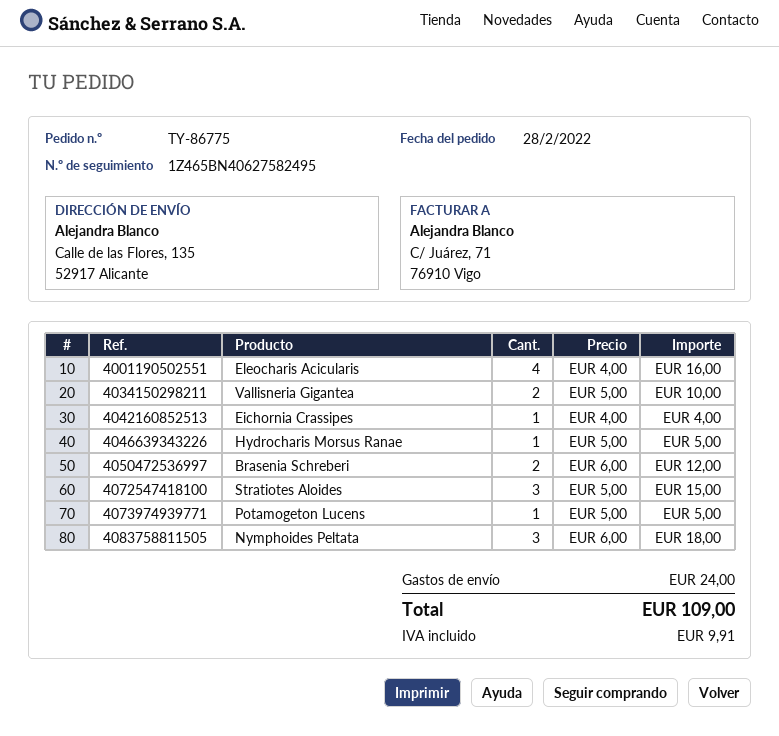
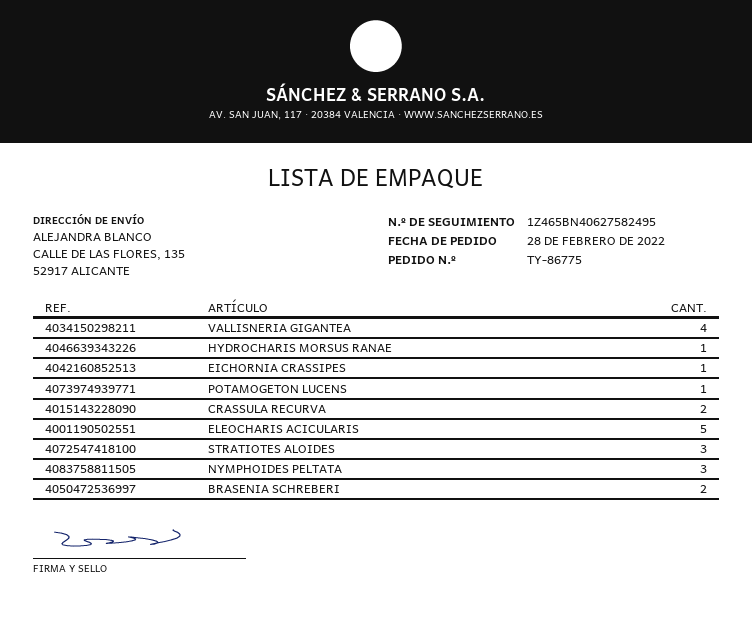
Eleocharis Acicularis: 4 -> 5
Vallisneria Gigantea: 2 -> 4
CRASSULA RECURVA: none -> 2

